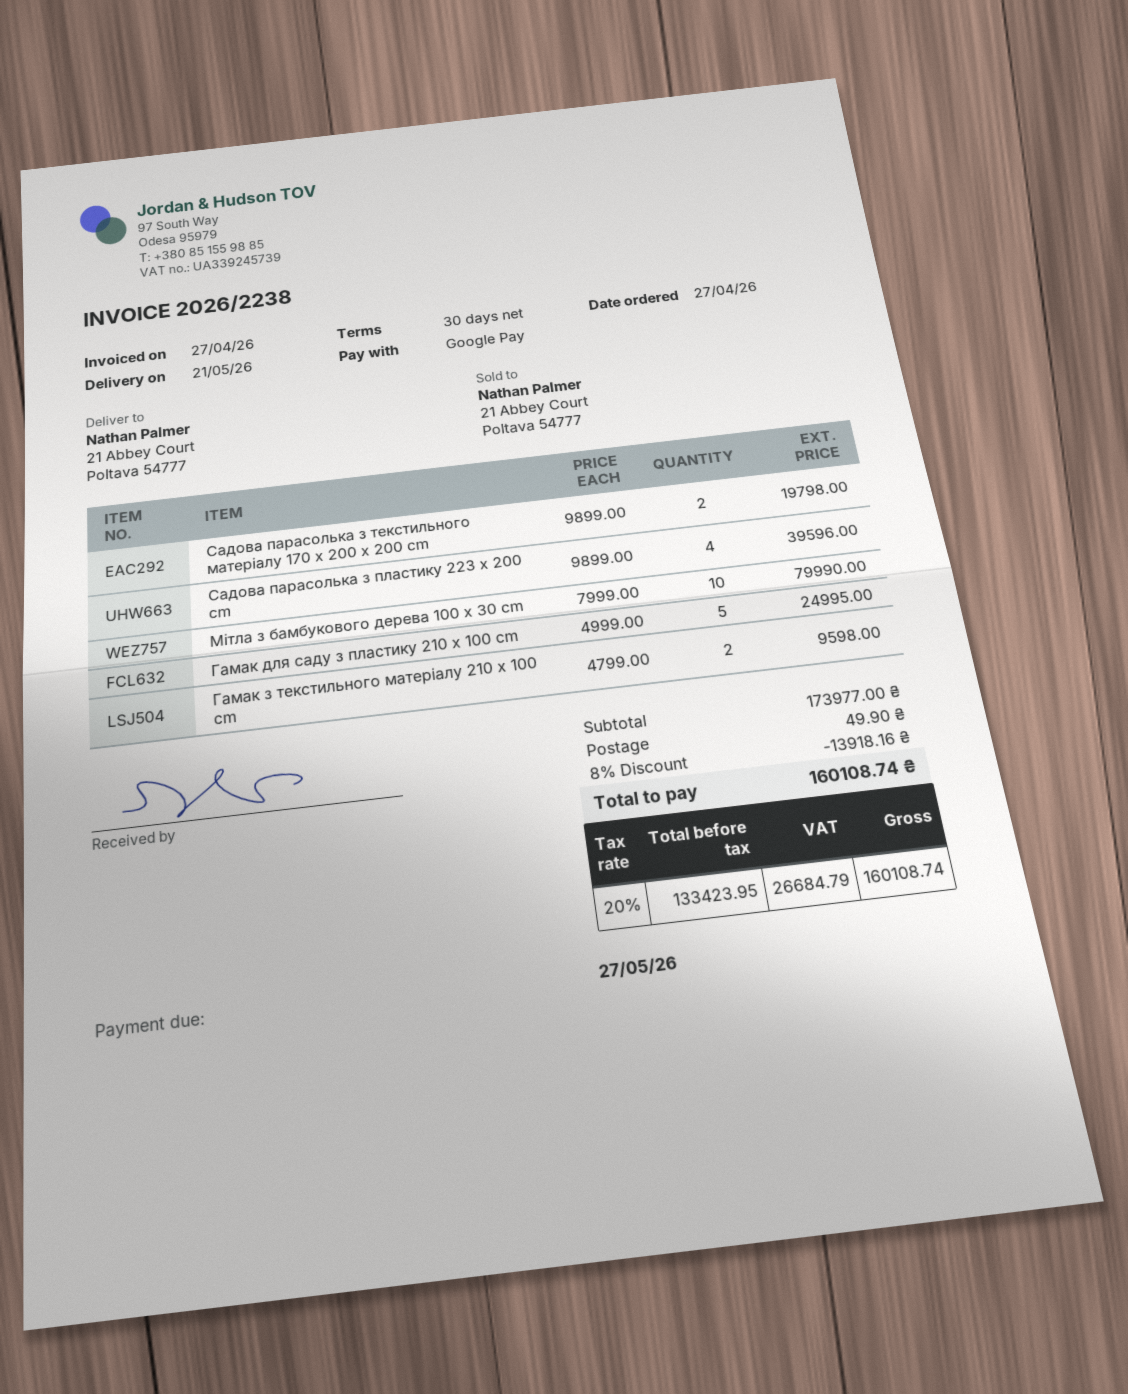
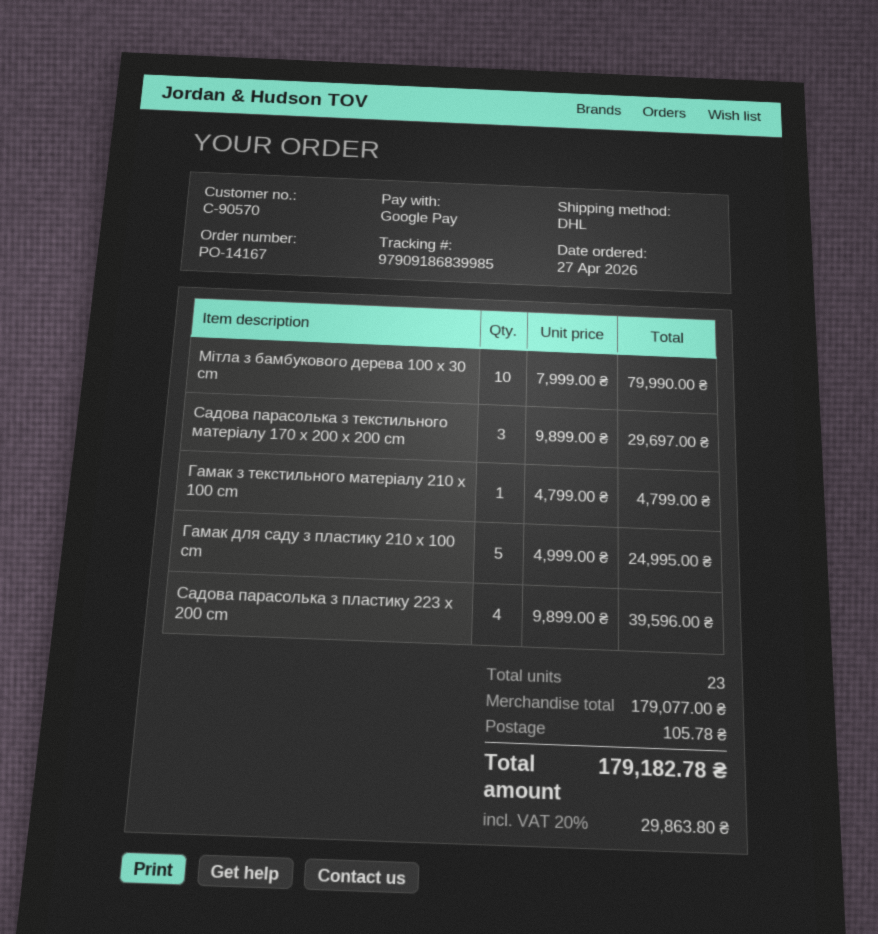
Садова парасолька з текстильного матеріалу 170 x 200 x 200 cm: 2 x 9899.00 = 19798.00 -> 3 x 9899.00 = 29697.00
Гамак з текстильного матеріалу 210 x 100 cm: 2 x 4799.00 = 9598.00 -> 1 x 4799.00 = 4799.00
subtotal: 173977.00 -> 179077.00
discount: 8% = 13918.16 -> none
shipping: 49.90 -> 105.78
tax: 20% = 26684.79 -> 20% = 29863.80
total: 160108.74 -> 179182.78

